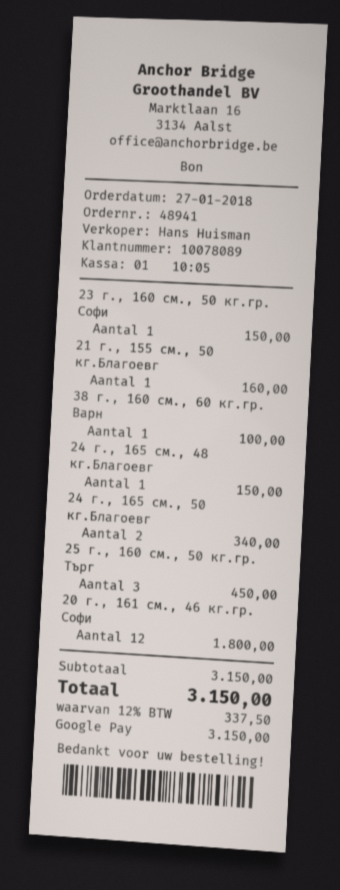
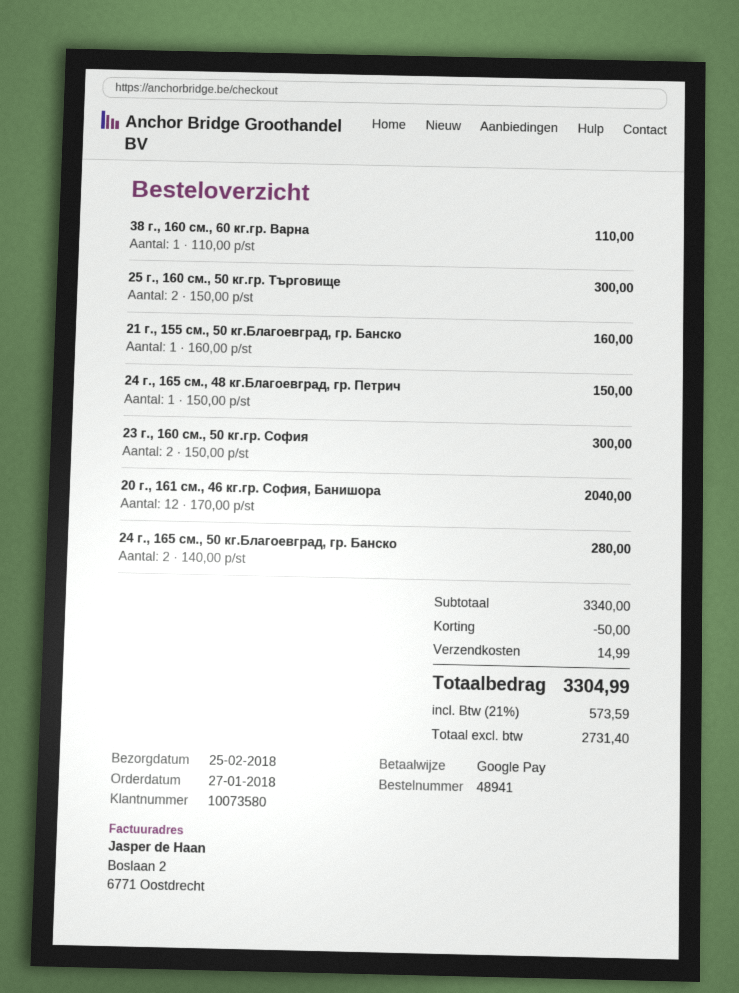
customer number: 10078089 -> 10073580
23 г., 160 см., 50 кг.гр. Софи: 1 for 150.00 -> 2 for 300.00
38 г., 160 см., 60 кг.гр. Варн: 1 for 100.00 -> 1 for 110.00
24 г., 165 см., 50 кг.Благоевг: 2 for 340.00 -> 2 for 280.00
25 г., 160 см., 50 кг.гр. Търг: 3 for 450.00 -> 2 for 300.00
20 г., 161 см., 46 кг.гр. Софи: 12 for 1800.00 -> 12 for 2040.00
subtotal: 3150.00 -> 3340.00
discount: none -> 50.00
shipping: none -> 14.99
tax: 12% = 337.50 -> 21% = 573.59
total: 3150.00 -> 3304.99

